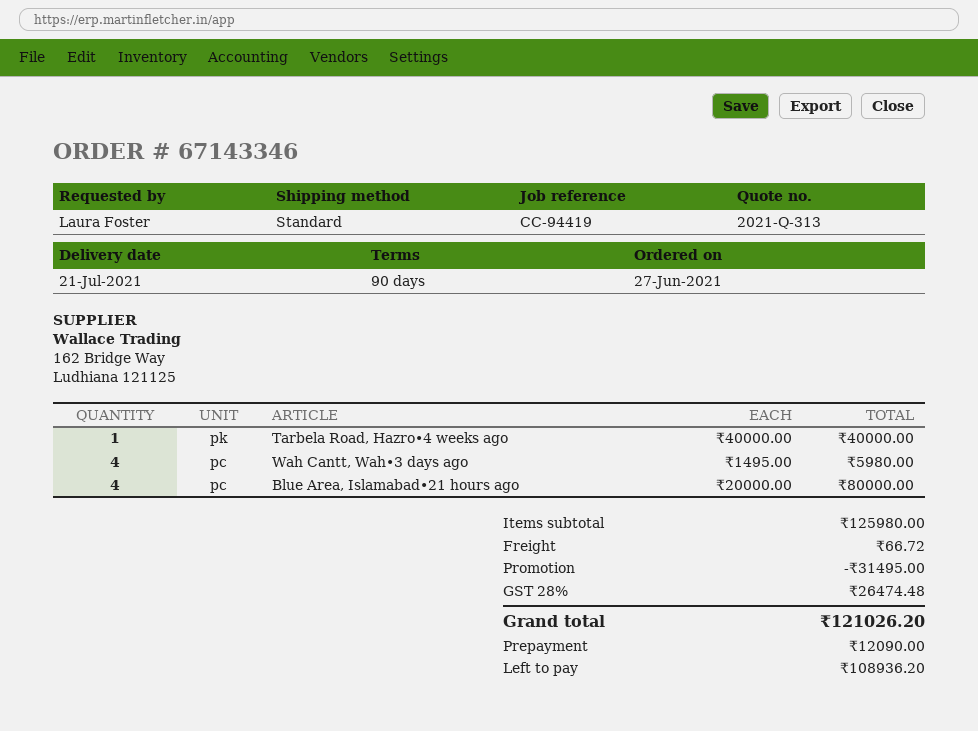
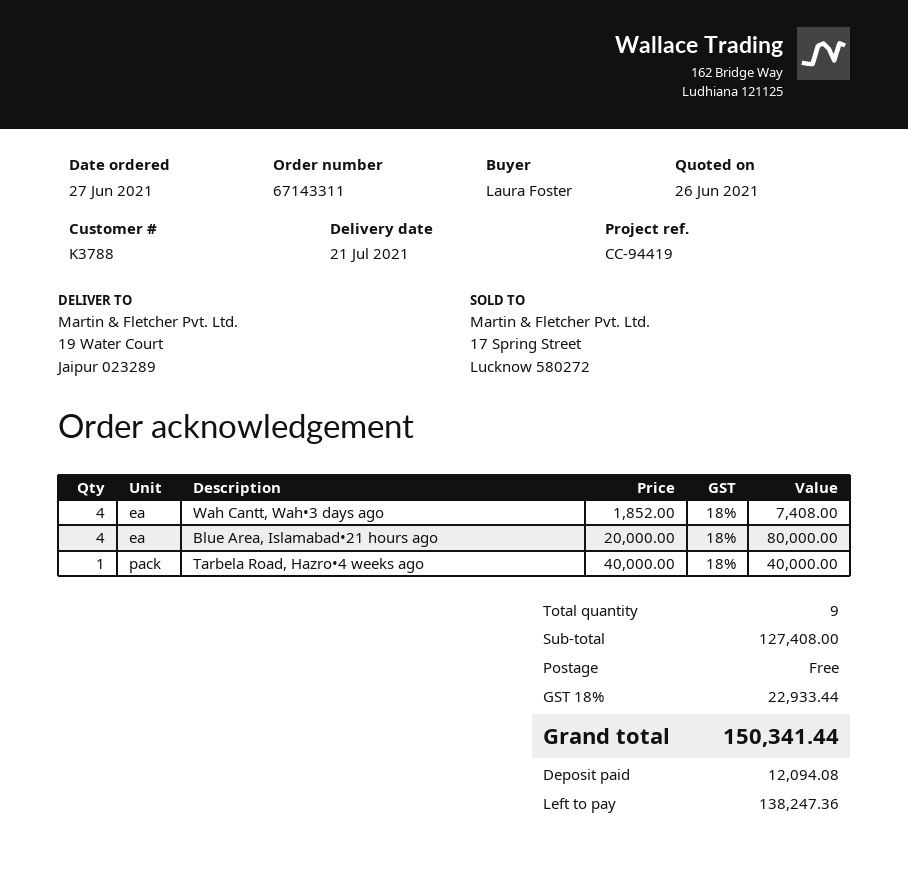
order number: 67143346 -> 67143311
Wah Cantt, Wah•3 days ago: 4 x 1495.00 = 5980.00 -> 4 x 1852.00 = 7408.00
subtotal: 125980.00 -> 127408.00
discount: 31495.00 -> none
shipping: 66.72 -> 0.00
tax: 28% = 26474.48 -> 18% = 22933.44
total: 121026.20 -> 150341.44
deposit: 12090.00 -> 12094.08
balance: 108936.20 -> 138247.36

